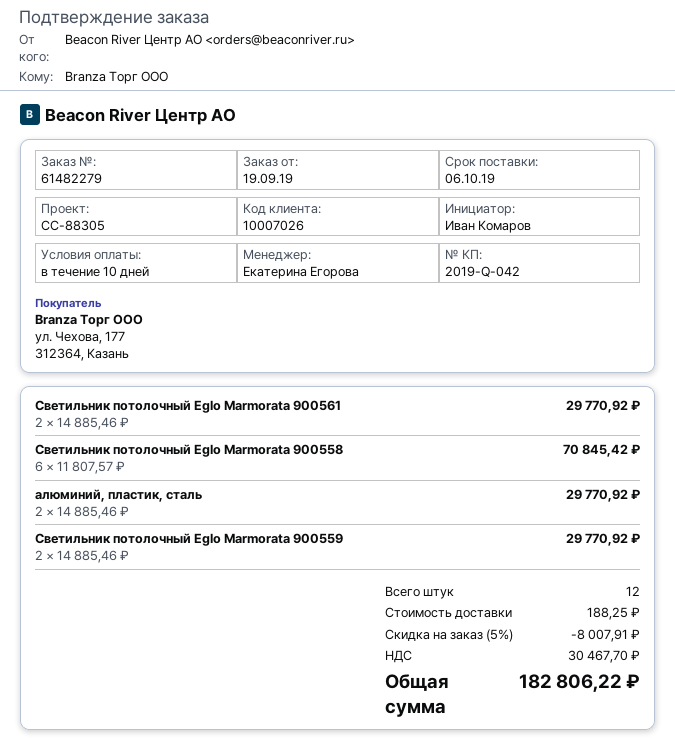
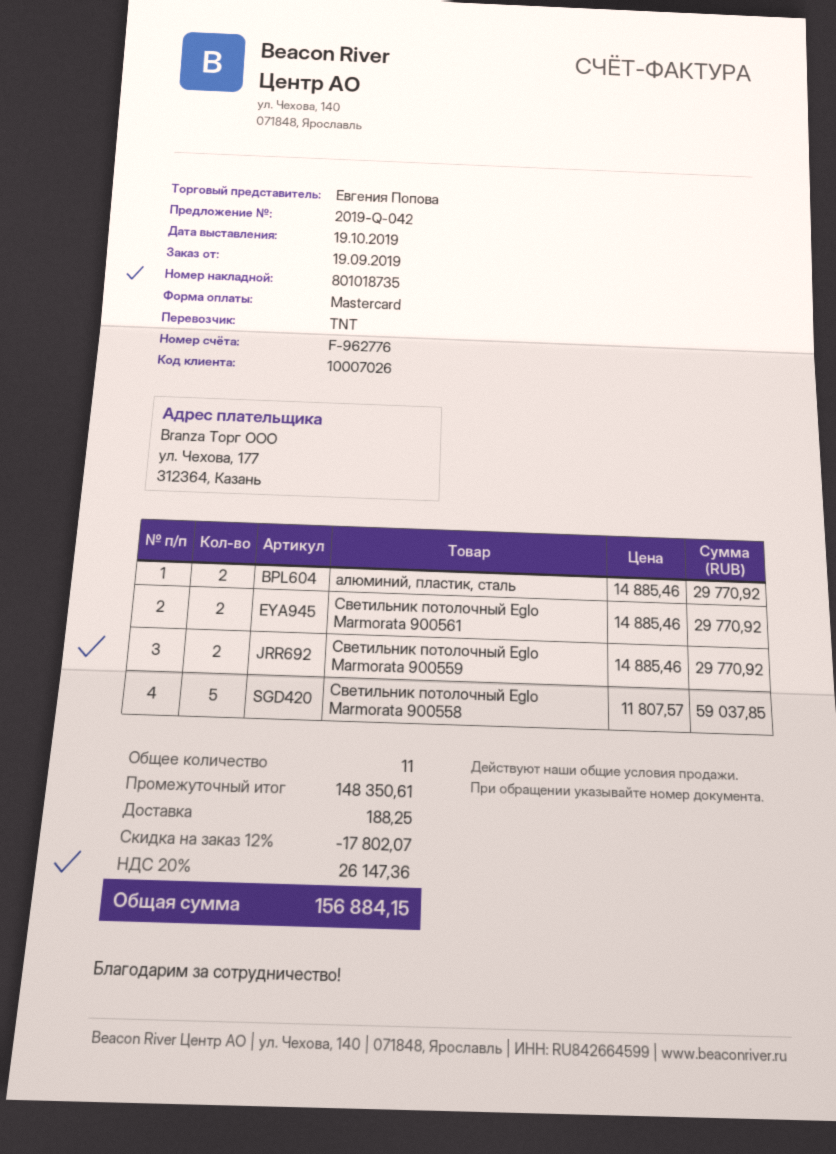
sales rep: Екатерина Егорова -> Евгения Попова
Светильник потолочный Eglo Marmorata 900558: 6 x 11807.57 = 70845.42 -> 5 x 11807.57 = 59037.85
total quantity: 12 -> 11
discount: 5% = 8007.91 -> 12% = 17802.07
tax: 30467.70 -> 26147.36
total: 182806.22 -> 156884.15

